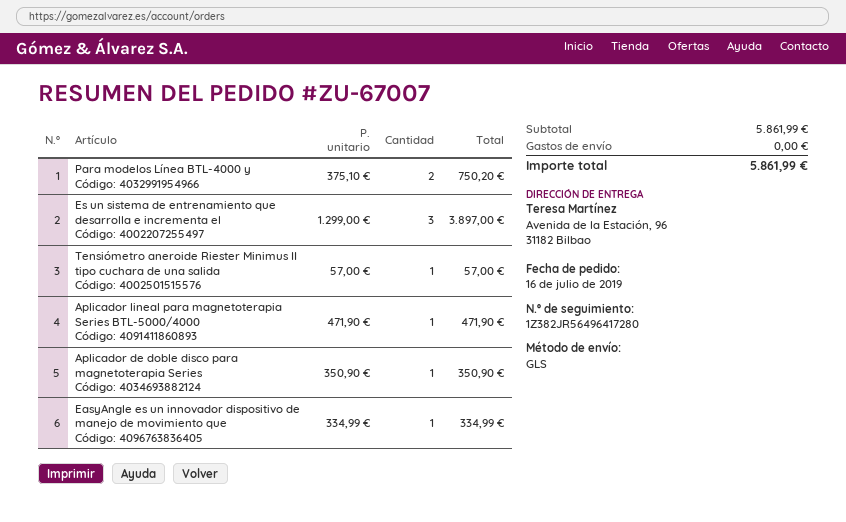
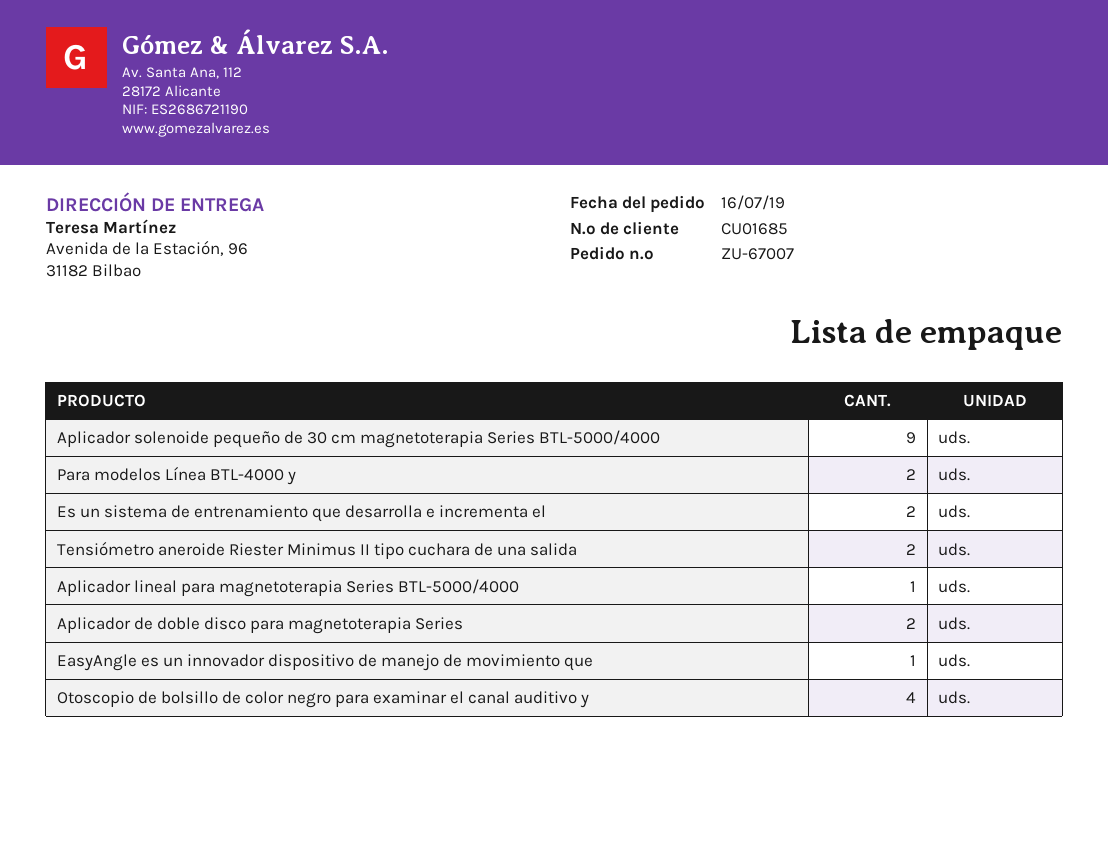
Es un sistema de entrenamiento que desarrolla e incrementa el: 3 -> 2
Tensiómetro aneroide Riester Minimus II tipo cuchara de una salida: 1 -> 2
Aplicador de doble disco para magnetoterapia Series: 1 -> 2
Aplicador solenoide pequeño de 30 cm magnetoterapia Series BTL-5000/4000: none -> 9
Otoscopio de bolsillo de color negro para examinar el canal auditivo y: none -> 4

